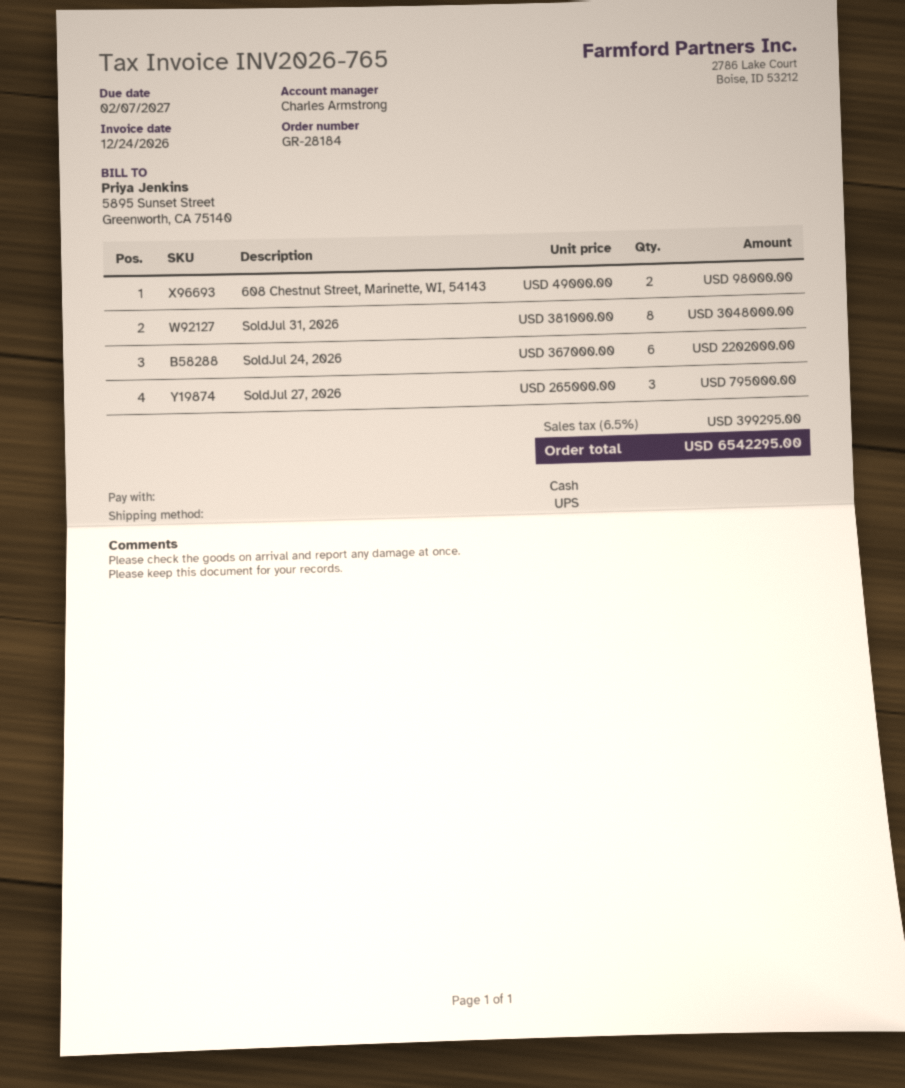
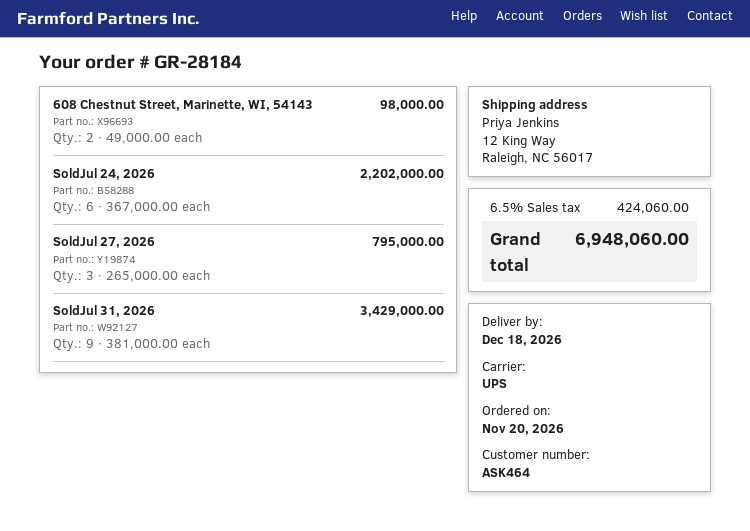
SoldJul 31, 2026: 8 x 381000.00 = 3048000.00 -> 9 x 381000.00 = 3429000.00
tax: 6.5% = 399295.00 -> 6.5% = 424060.00
total: 6542295.00 -> 6948060.00

